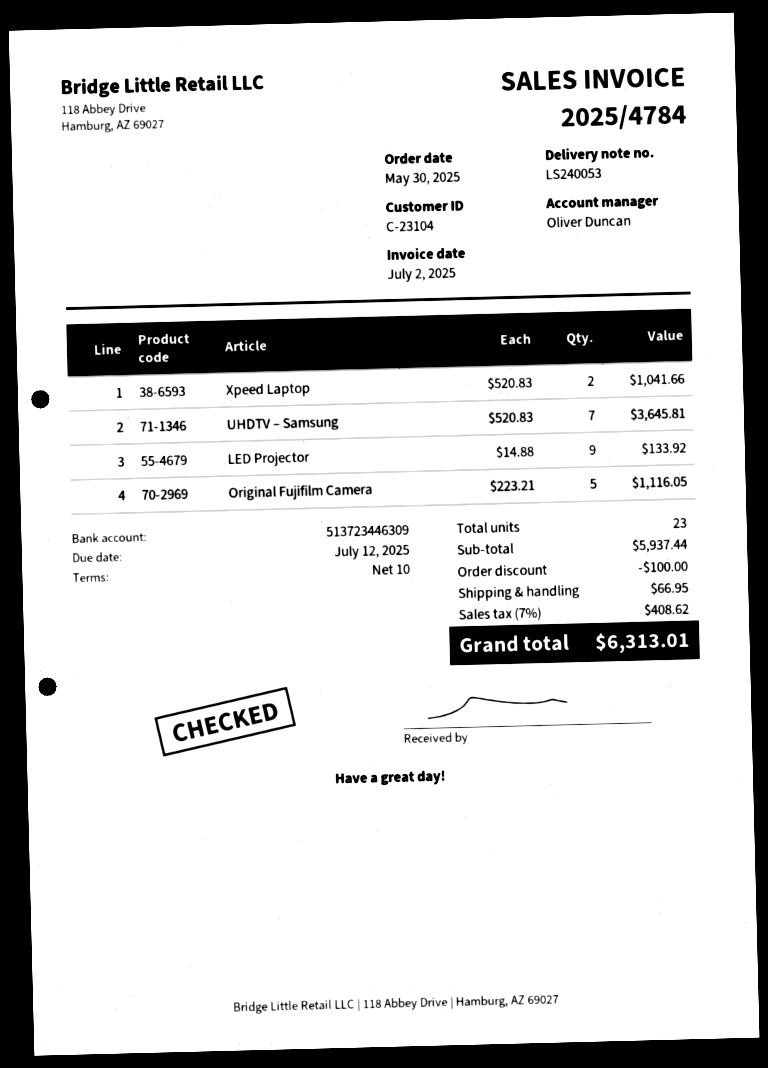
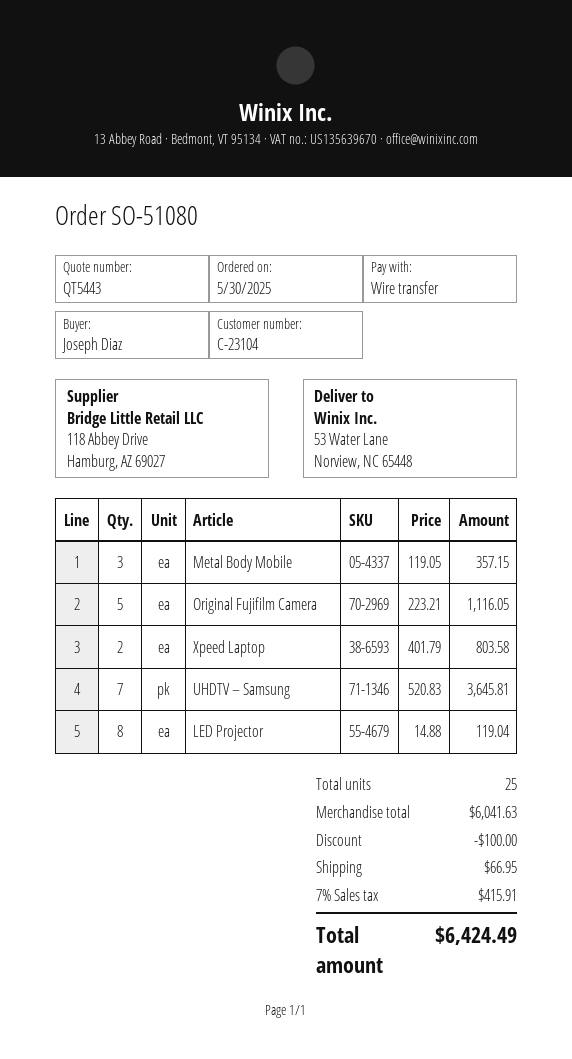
Xpeed Laptop: 2 x 520.83 = 1041.66 -> 2 x 401.79 = 803.58
LED Projector: 9 x 14.88 = 133.92 -> 8 x 14.88 = 119.04
Metal Body Mobile: none -> 3 x 119.05 = 357.15
total quantity: 23 -> 25
subtotal: 5937.44 -> 6041.63
tax: 7% = 408.62 -> 7% = 415.91
total: 6313.01 -> 6424.49

